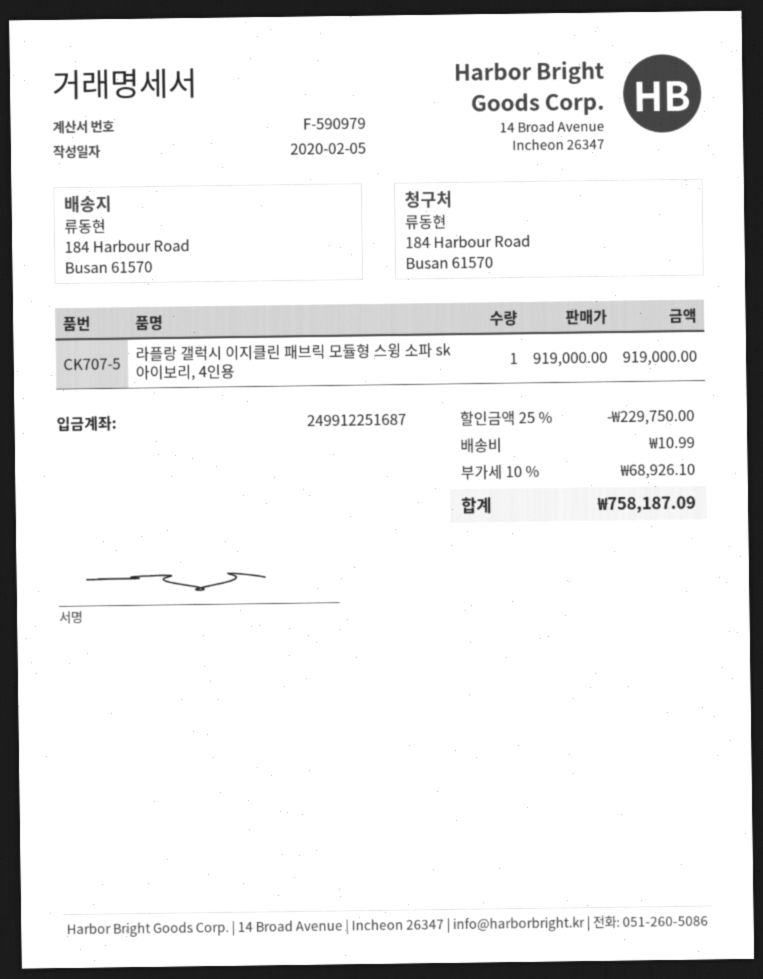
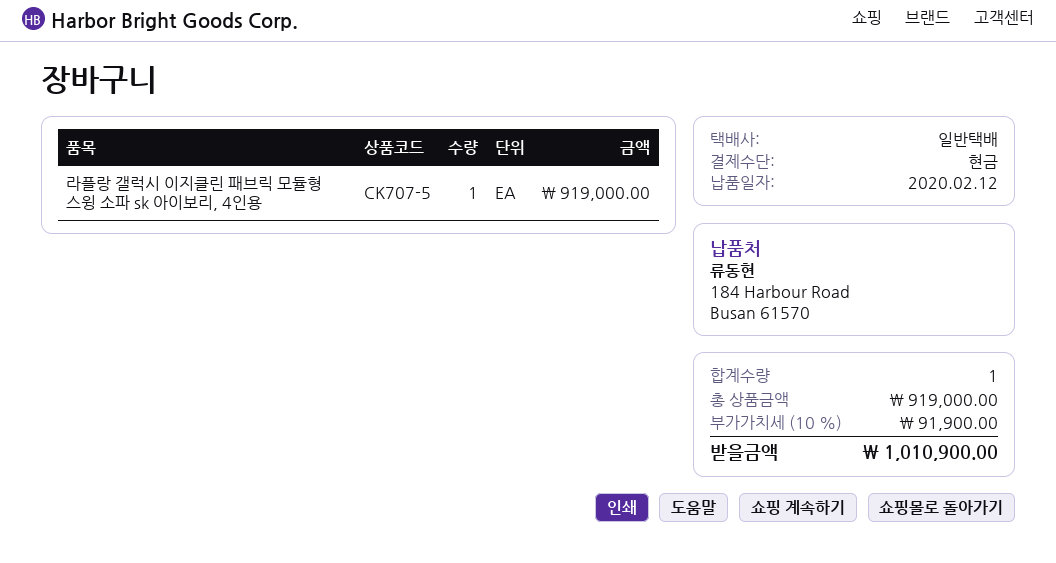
discount: 25% = 229750.00 -> none
shipping: 10.99 -> none
tax: 10% = 68926.10 -> 10% = 91900.00
total: 758187.09 -> 1010900.00

